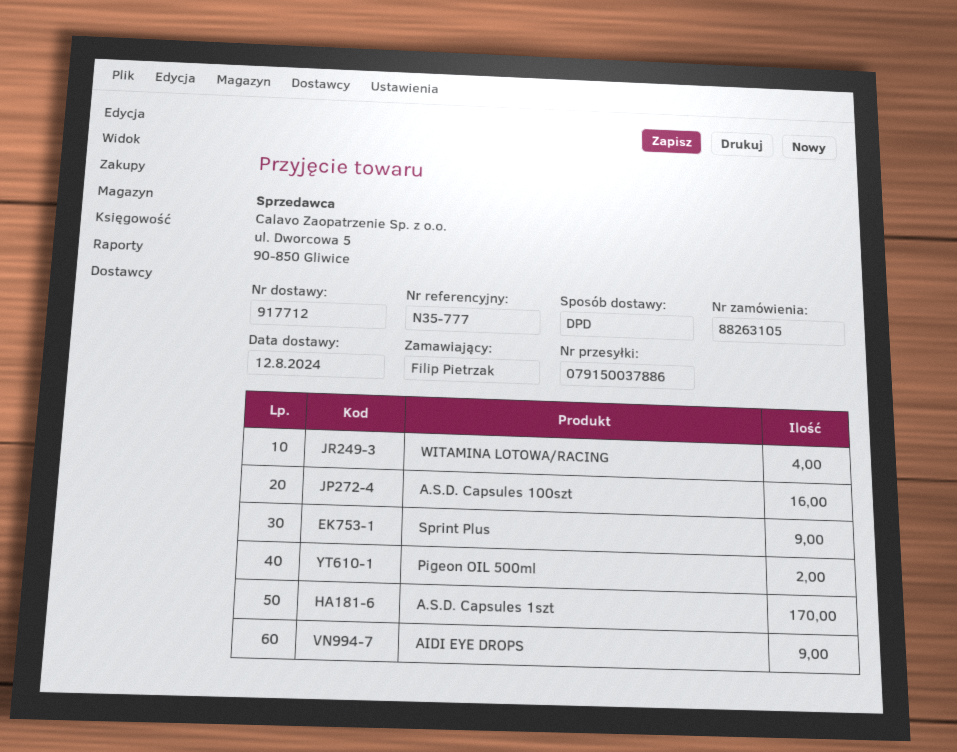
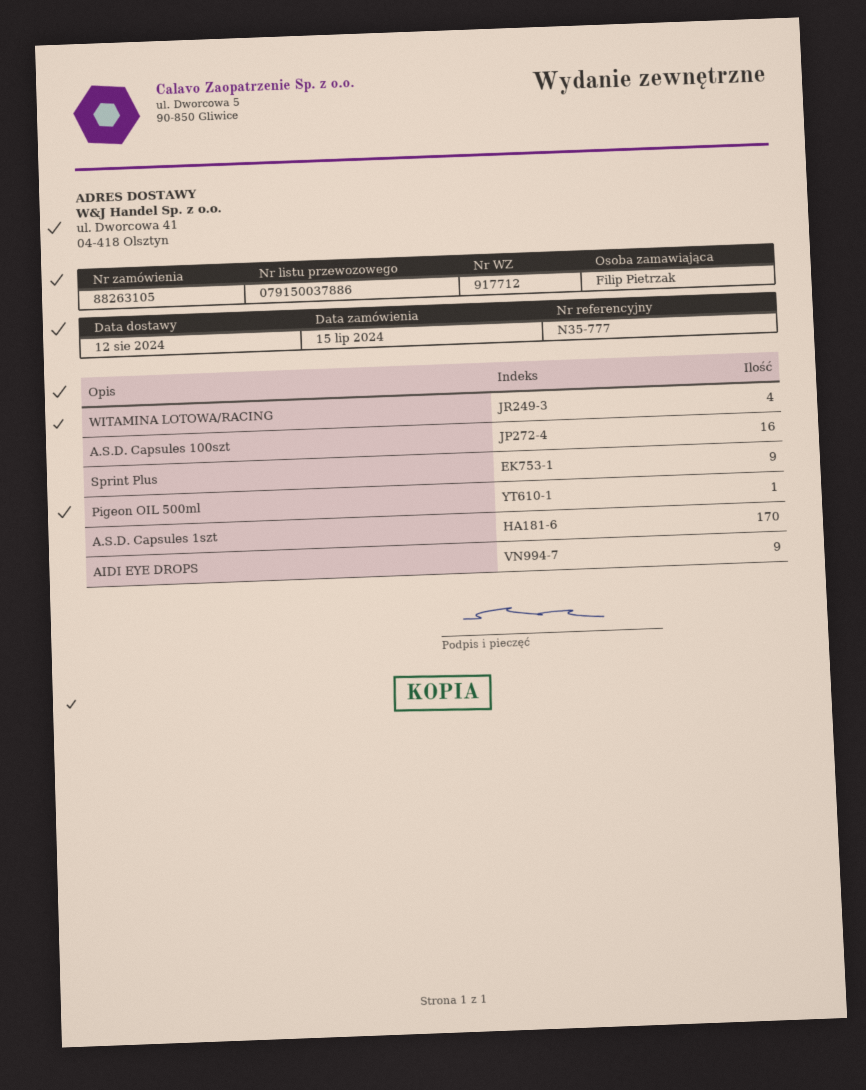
Pigeon OIL 500ml: 2 -> 1

